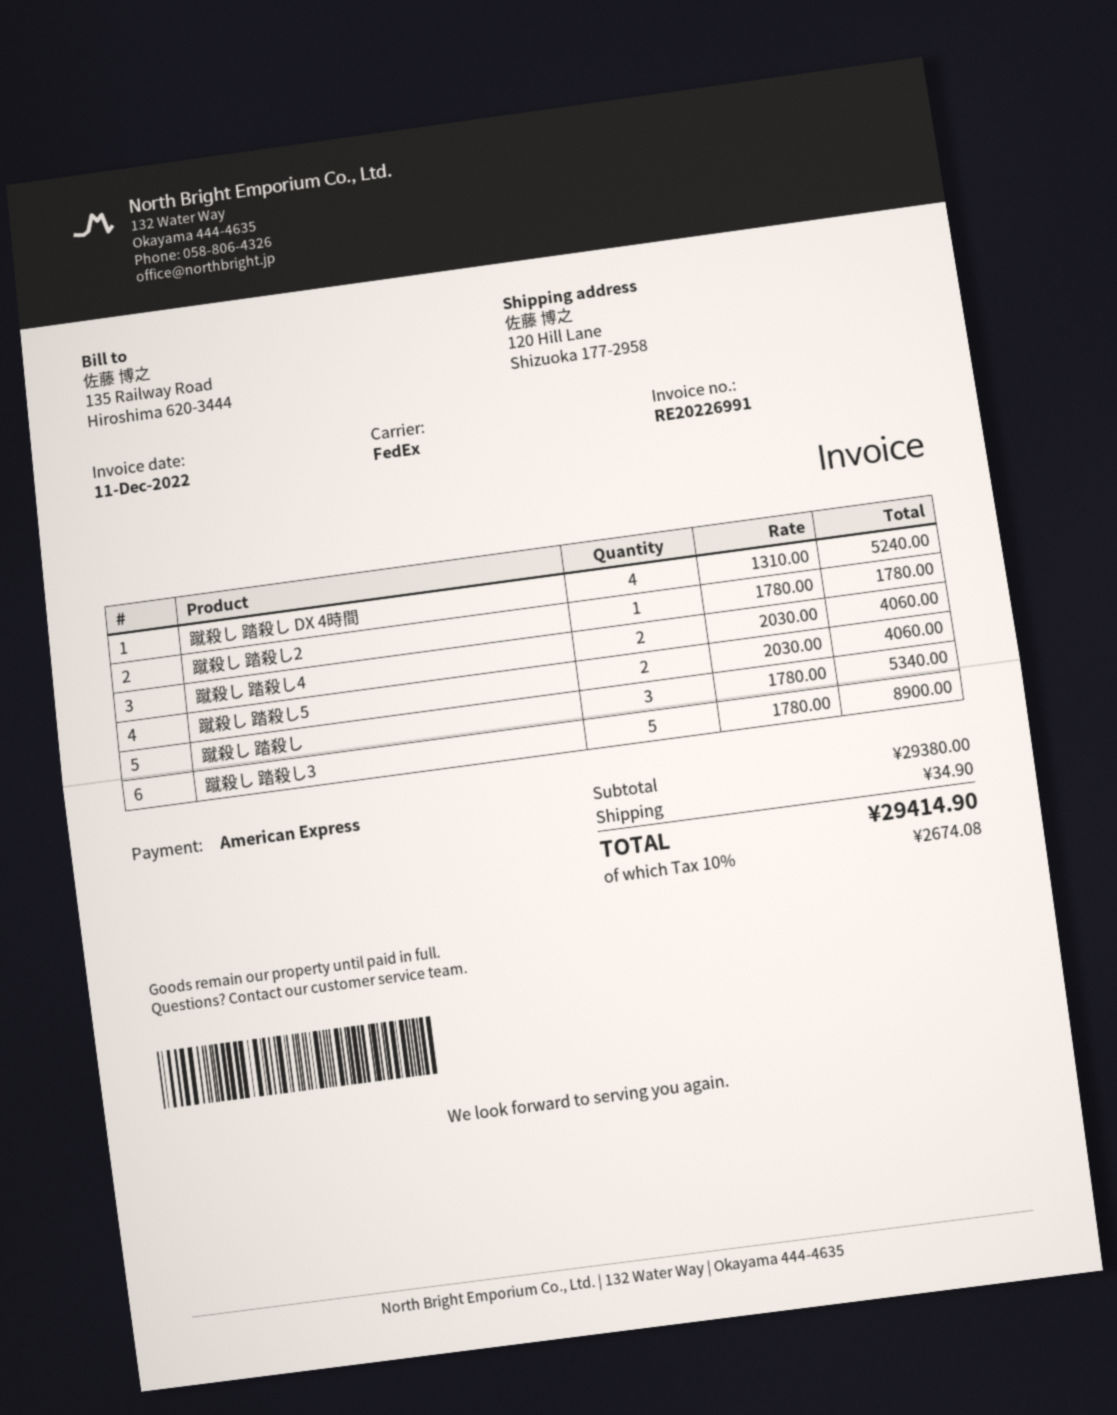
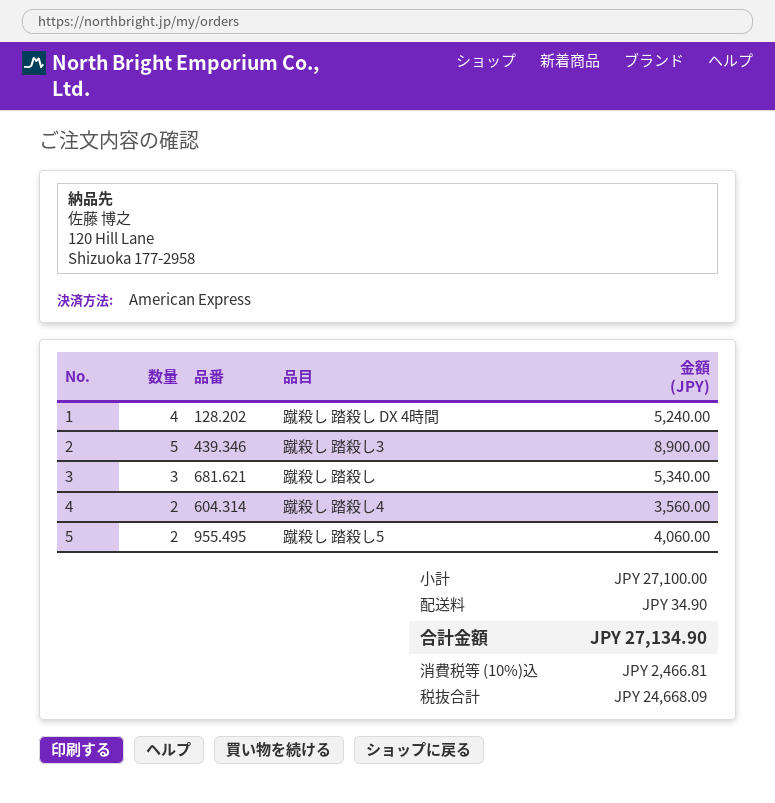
蹴殺し 踏殺し2: 1 for 1780.00 -> none
蹴殺し 踏殺し4: 2 for 4060.00 -> 2 for 3560.00
subtotal: 29380.00 -> 27100.00
tax: 10% = 2674.08 -> 10% = 2466.81
total: 29414.90 -> 27134.90

